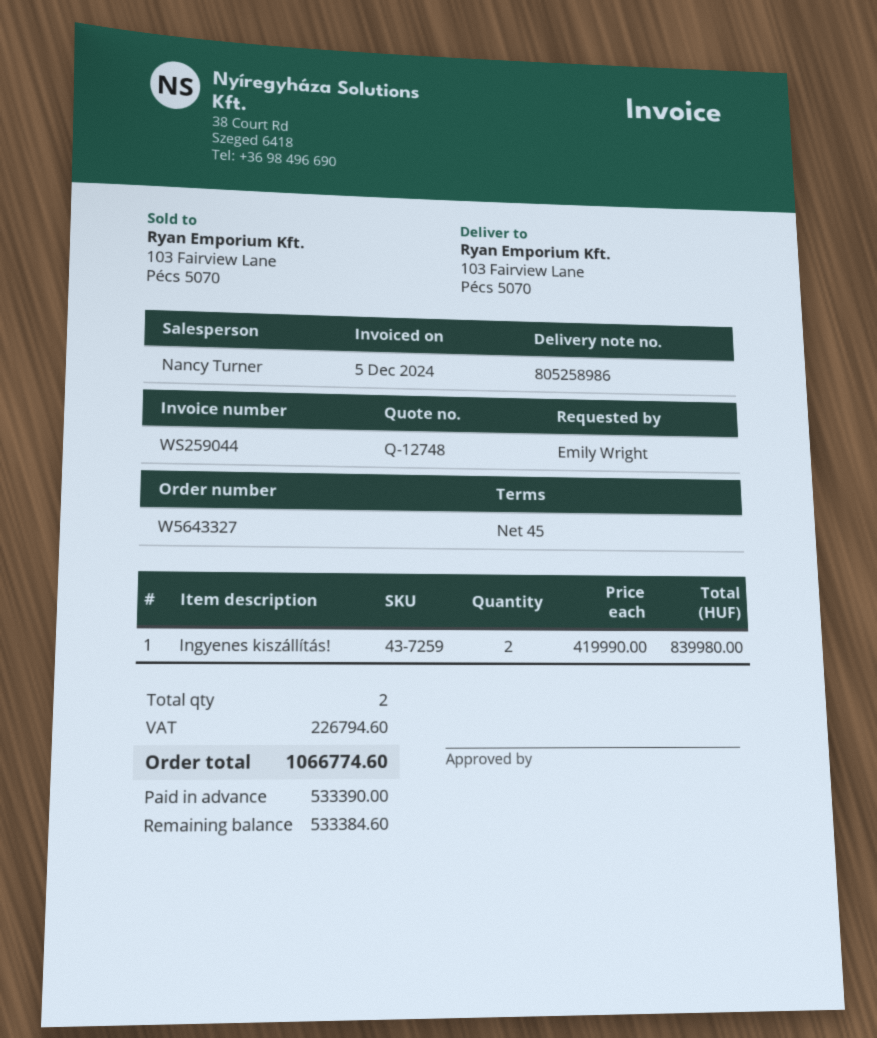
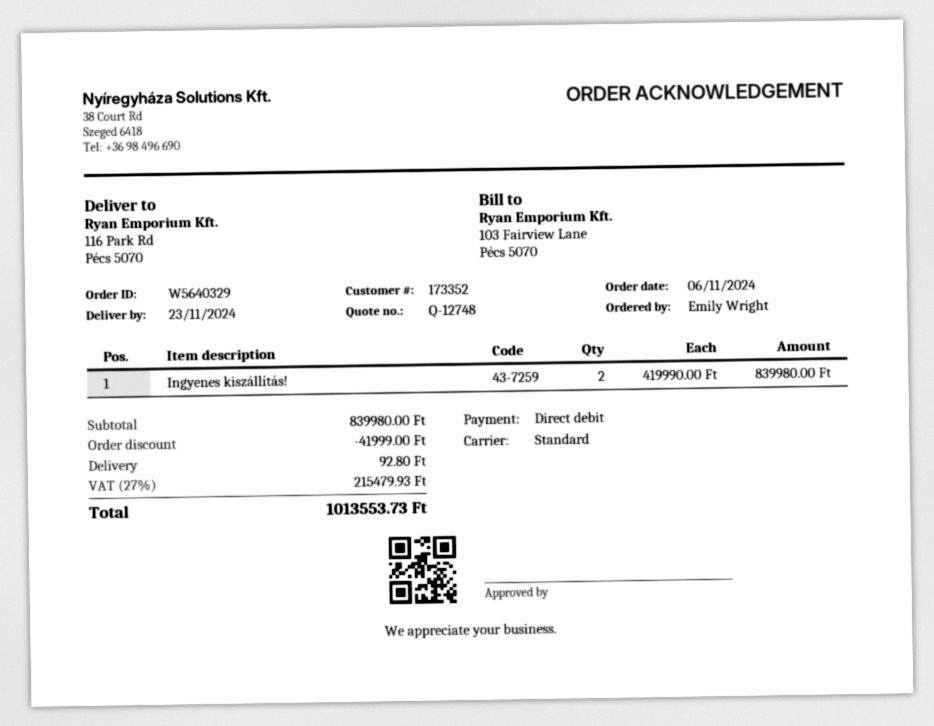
order number: W5643327 -> W5640329
ship to: 103 Fairview Lane, Pécs 5070 -> 116 Park Rd, Pécs 5070
discount: none -> 41999.00
shipping: none -> 92.80
tax: 226794.60 -> 215479.93
total: 1066774.60 -> 1013553.73

